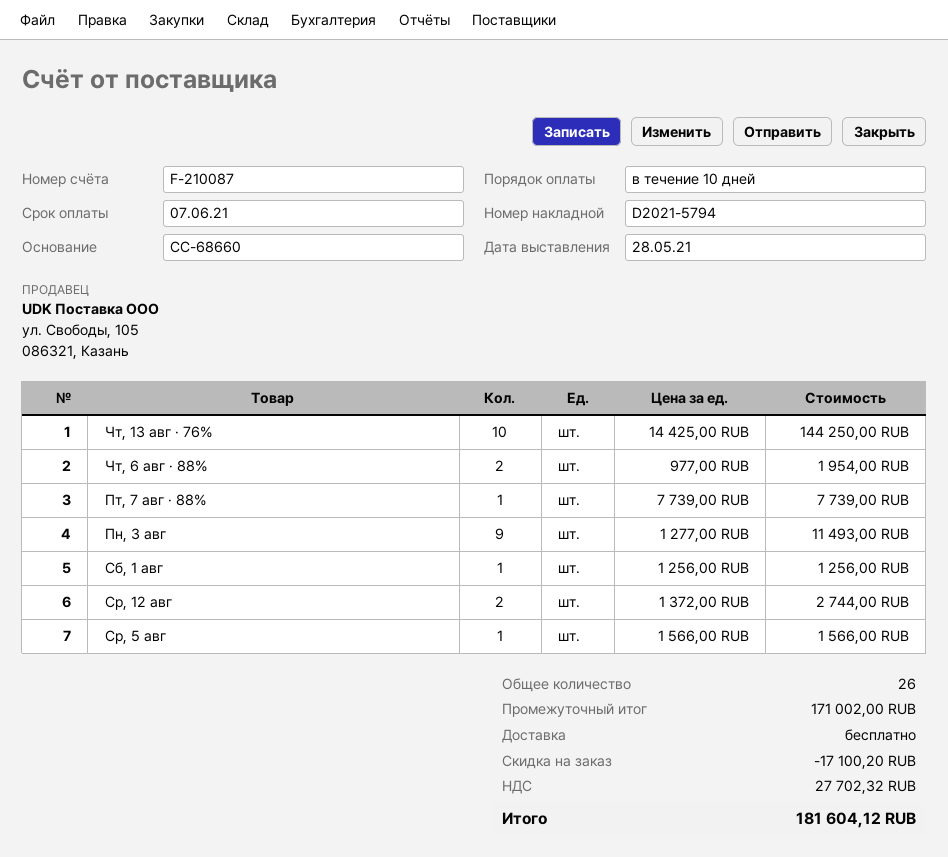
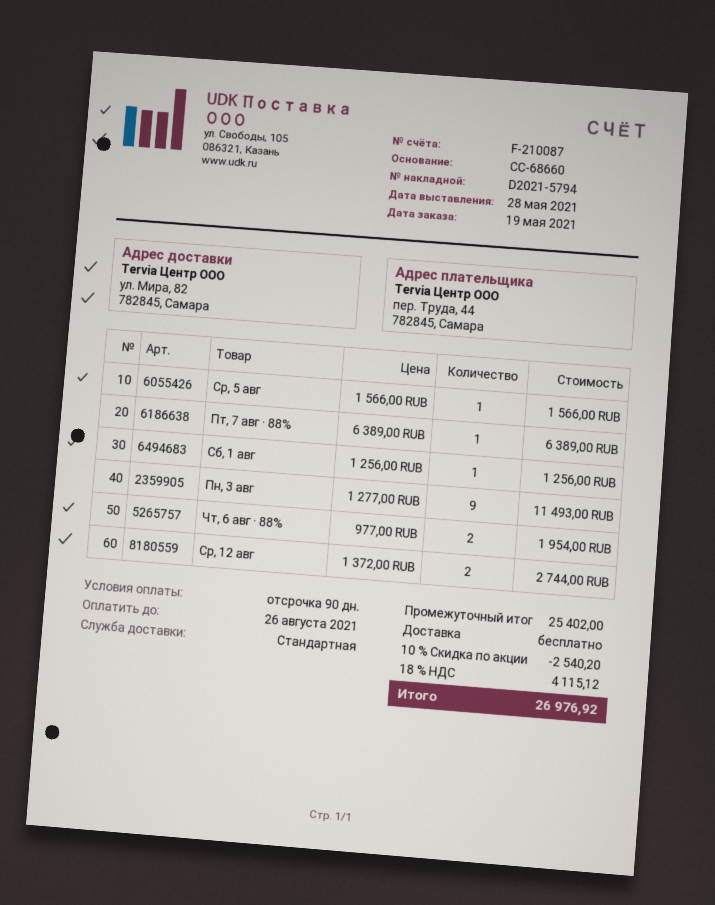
payment terms: 10 days -> 90 days
due date: 2021-06-07 -> 2021-08-26
Чт, 13 авг · 76%: 10 x 14425.00 = 144250.00 -> none
Пт, 7 авг · 88%: 1 x 7739.00 = 7739.00 -> 1 x 6389.00 = 6389.00
subtotal: 171002.00 -> 25402.00
discount: 17100.20 -> 2540.20
tax: 27702.32 -> 4115.12
total: 181604.12 -> 26976.92

